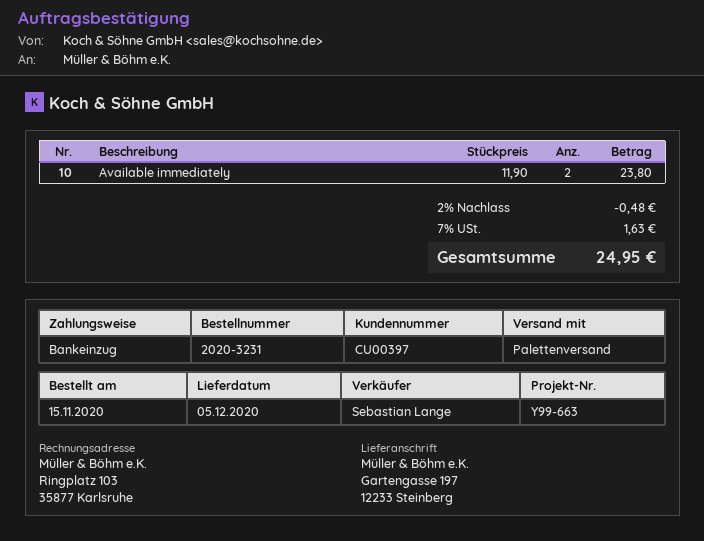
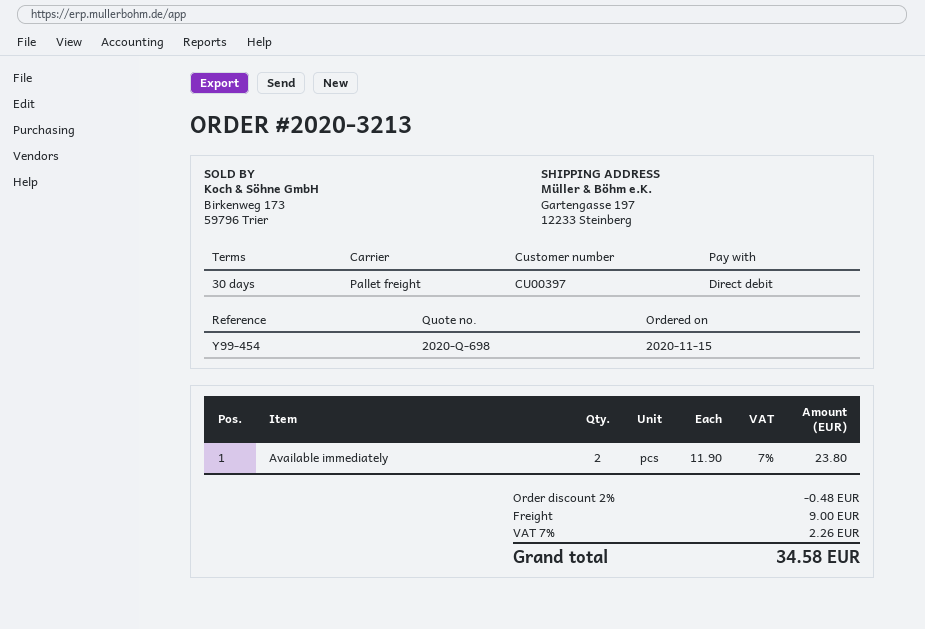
order number: 2020-3231 -> 2020-3213
reference: Y99-663 -> Y99-454
shipping: none -> 9.00
tax: 7% = 1.63 -> 7% = 2.26
total: 24.95 -> 34.58

